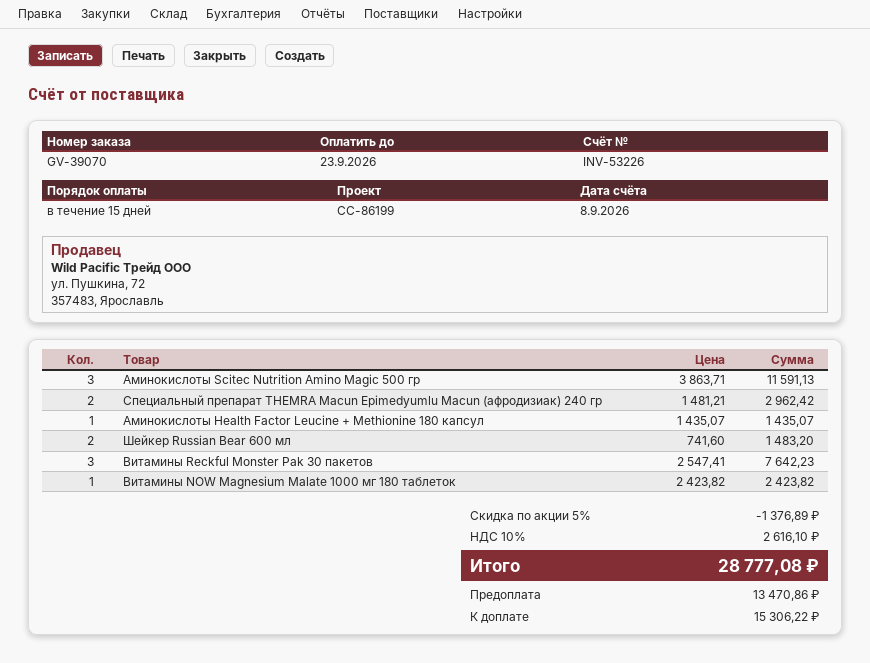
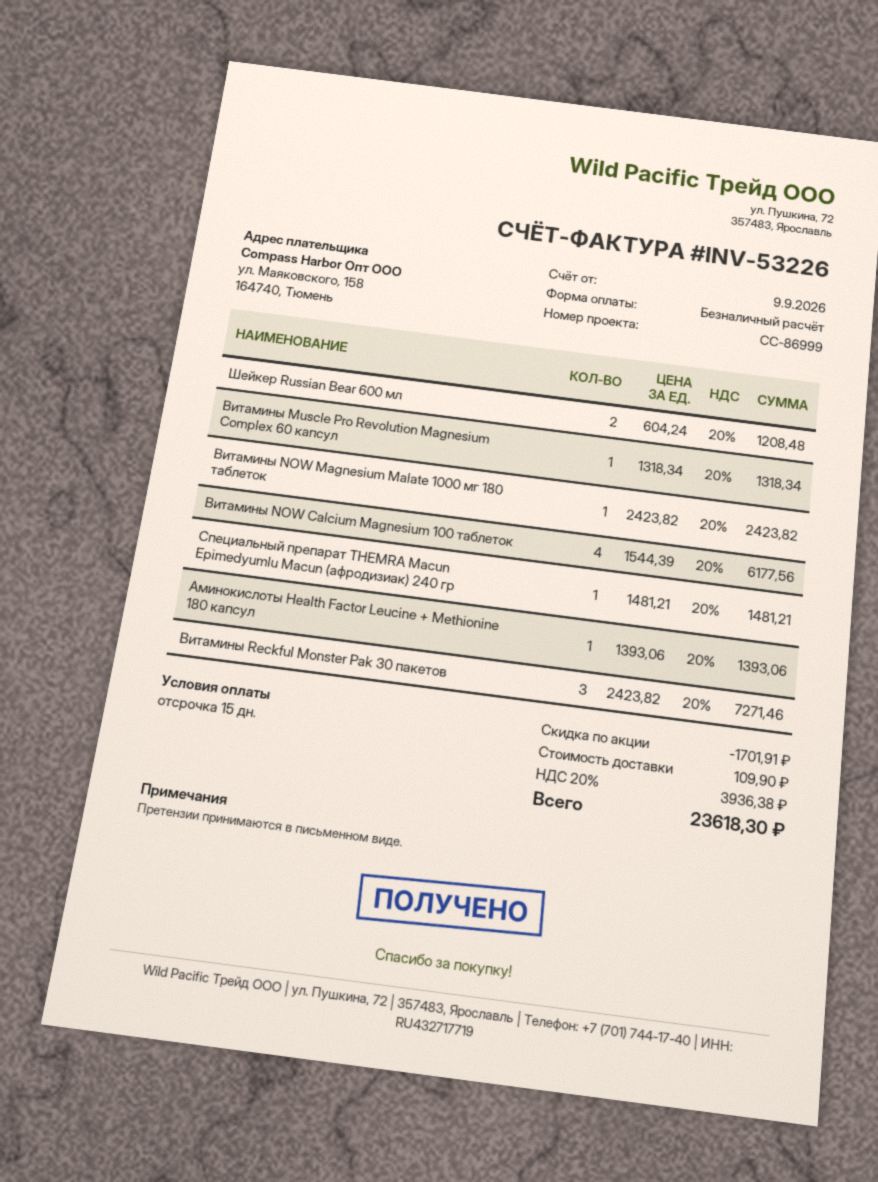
invoice date: 2026-09-08 -> 2026-09-09
reference: CC-86199 -> CC-86999
Аминокислоты Scitec Nutrition Amino Magic 500 гр: 3 x 3863.71 = 11591.13 -> none
Специальный препарат THEMRA Macun Epimedyumlu Macun (афродизиак) 240 гр: 2 x 1481.21 = 2962.42 -> 1 x 1481.21 = 1481.21
Аминокислоты Health Factor Leucine + Methionine 180 капсул: 1 x 1435.07 = 1435.07 -> 1 x 1393.06 = 1393.06
Шейкер Russian Bear 600 мл: 2 x 741.60 = 1483.20 -> 2 x 604.24 = 1208.48
Витамины Reckful Monster Pak 30 пакетов: 3 x 2547.41 = 7642.23 -> 3 x 2423.82 = 7271.46
Витамины Muscle Pro Revolution Magnesium Complex 60 капсул: none -> 1 x 1318.34 = 1318.34
Витамины NOW Calcium Magnesium 100 таблеток: none -> 4 x 1544.39 = 6177.56
discount: 1376.89 -> 1701.91
shipping: none -> 109.90
tax: 10% = 2616.10 -> 20% = 3936.38
total: 28777.08 -> 23618.30

